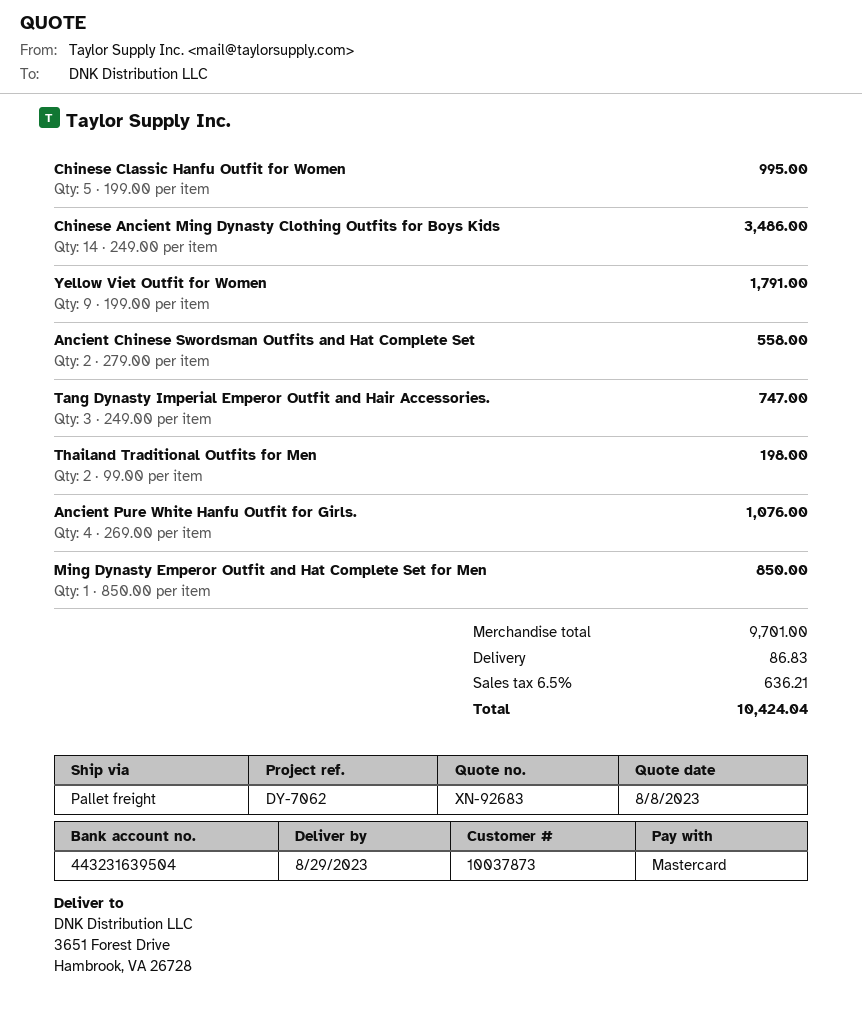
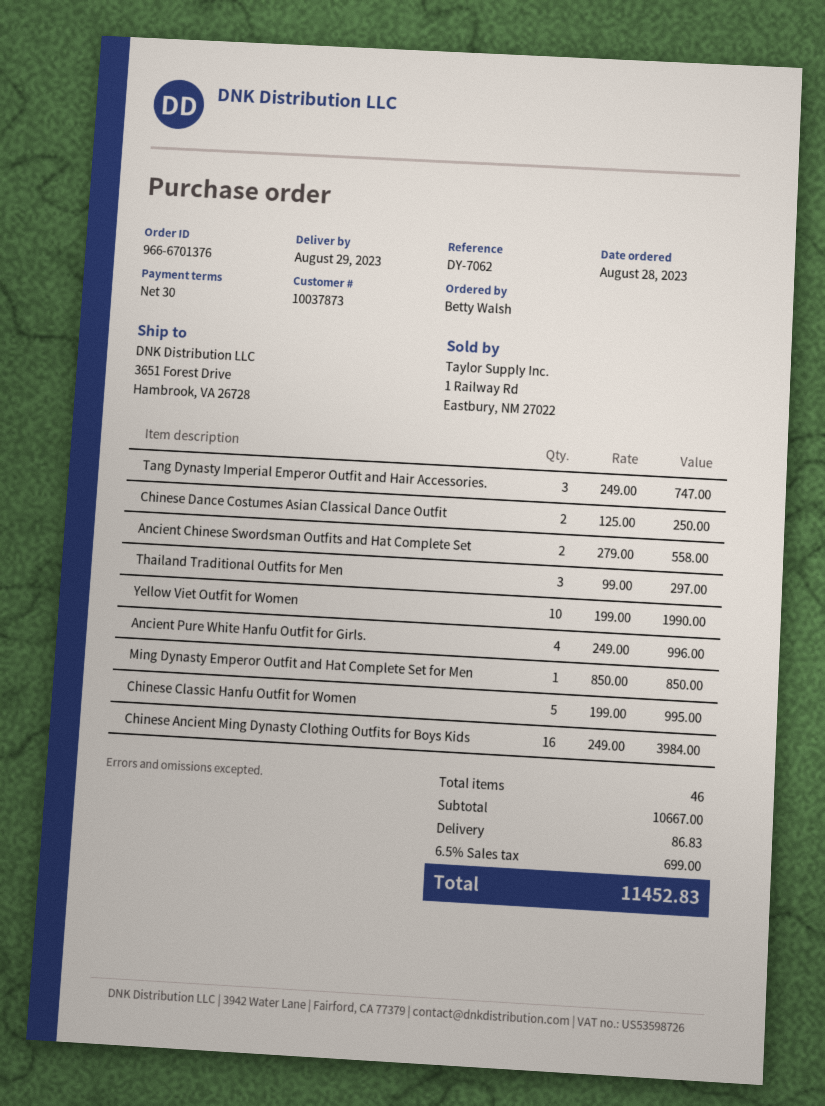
Chinese Ancient Ming Dynasty Clothing Outfits for Boys Kids: 14 x 249.00 = 3486.00 -> 16 x 249.00 = 3984.00
Yellow Viet Outfit for Women: 9 x 199.00 = 1791.00 -> 10 x 199.00 = 1990.00
Thailand Traditional Outfits for Men: 2 x 99.00 = 198.00 -> 3 x 99.00 = 297.00
Ancient Pure White Hanfu Outfit for Girls.: 4 x 269.00 = 1076.00 -> 4 x 249.00 = 996.00
Chinese Dance Costumes Asian Classical Dance Outfit: none -> 2 x 125.00 = 250.00
subtotal: 9701.00 -> 10667.00
tax: 6.5% = 636.21 -> 6.5% = 699.00
total: 10424.04 -> 11452.83

